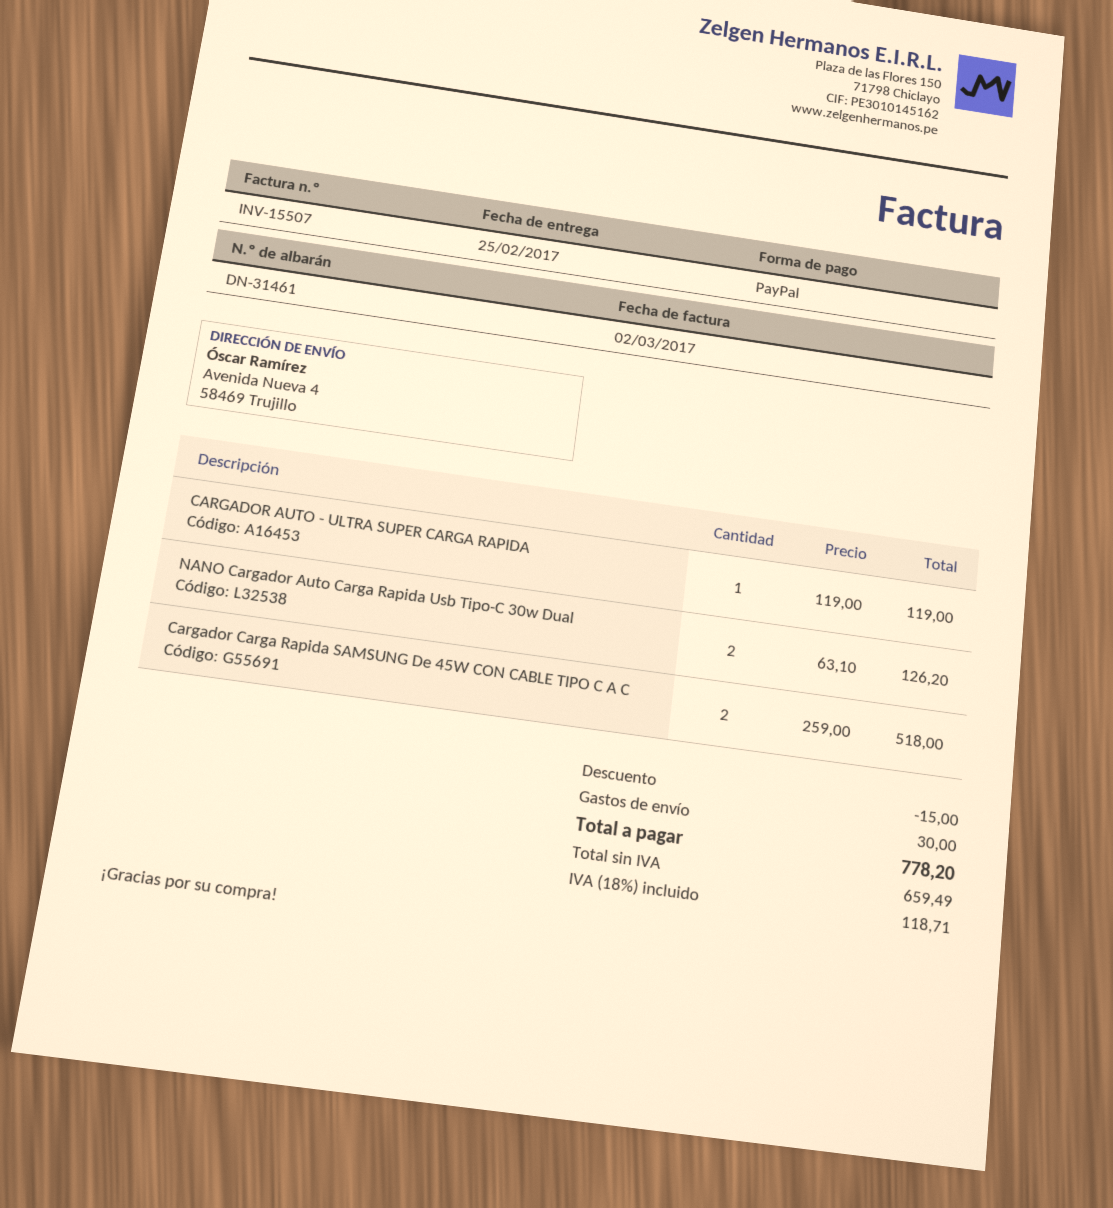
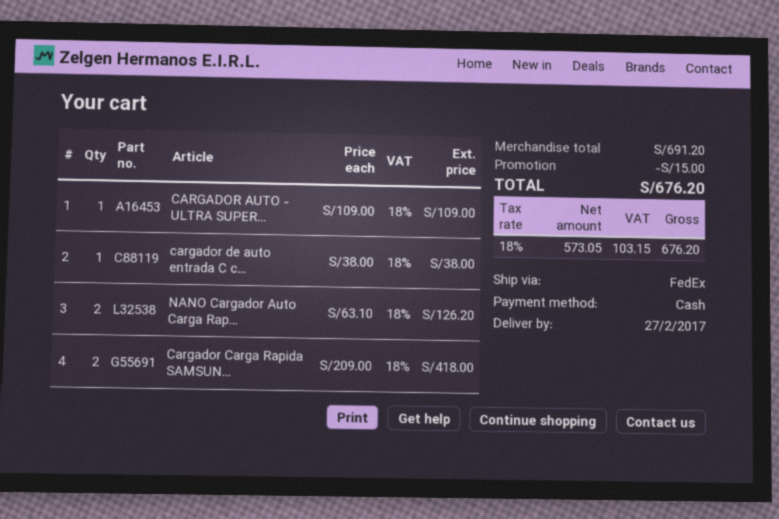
delivery date: 2017-02-25 -> 2017-02-27
payment method: PayPal -> cash
CARGADOR AUTO - ULTRA SUPER CARGA RAPIDA: 1 x 119.00 = 119.00 -> 1 x 109.00 = 109.00
Cargador Carga Rapida SAMSUNG De 45W CON CABLE TIPO C A C: 2 x 259.00 = 518.00 -> 2 x 209.00 = 418.00
cargador de auto entrada C c...: none -> 1 x 38.00 = 38.00
shipping: 30.00 -> none
net: 659.49 -> 573.05
tax: 18% = 118.71 -> 18% = 103.15
total: 778.20 -> 676.20

